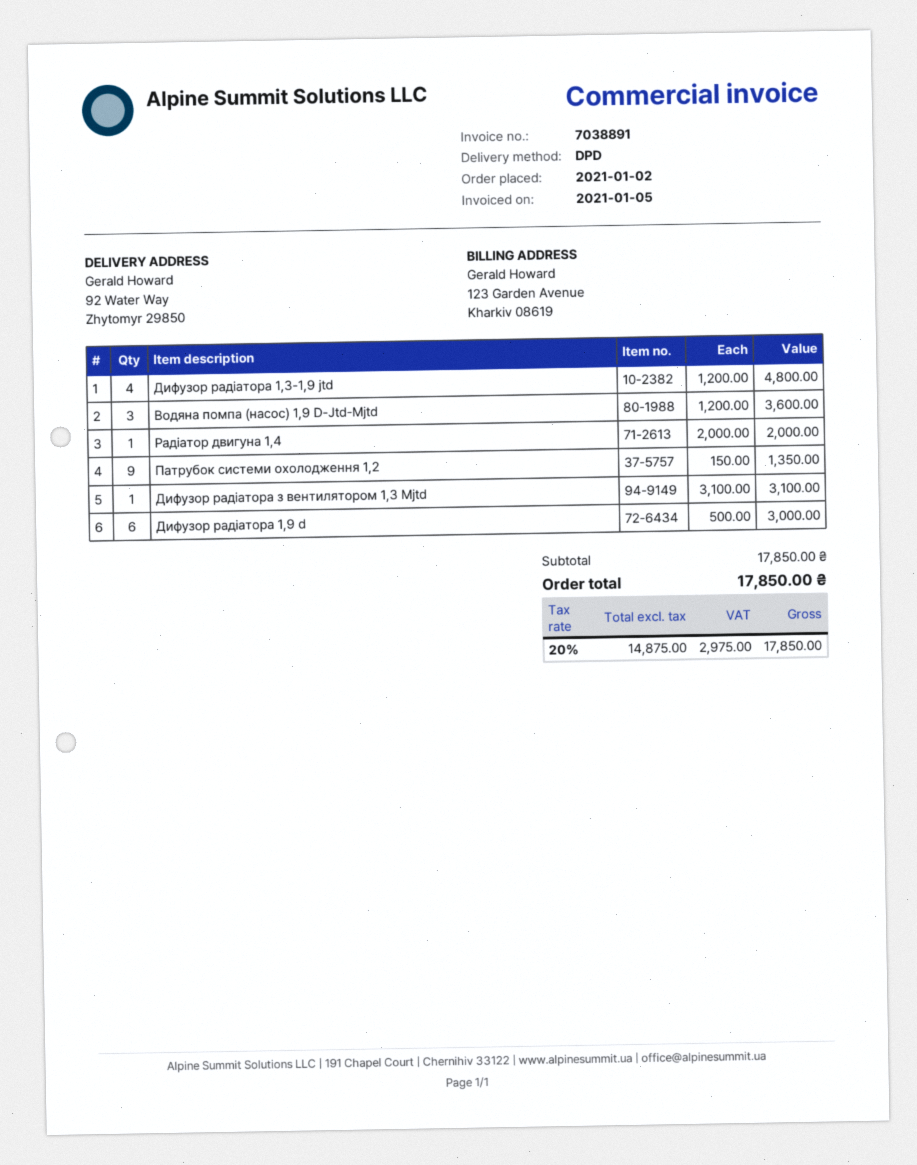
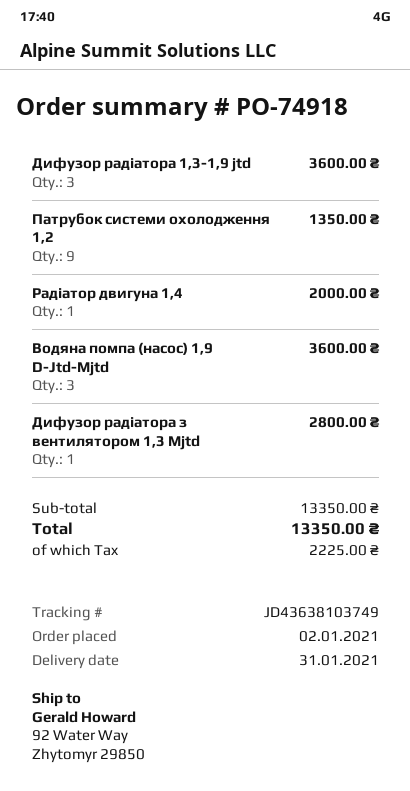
Дифузор радіатора 1,3-1,9 jtd: 4 for 4800.00 -> 3 for 3600.00
Дифузор радіатора з вентилятором 1,3 Mjtd: 1 for 3100.00 -> 1 for 2800.00
Дифузор радіатора 1,9 d: 6 for 3000.00 -> none
subtotal: 17850.00 -> 13350.00
tax: 2975.00 -> 2225.00
total: 17850.00 -> 13350.00

